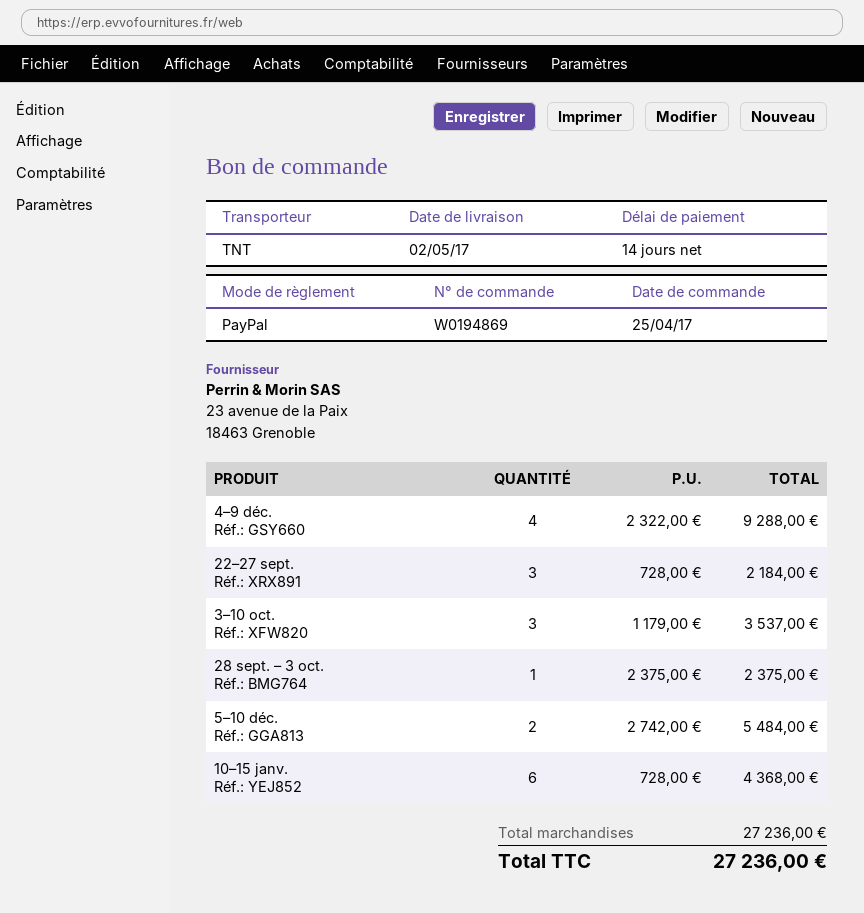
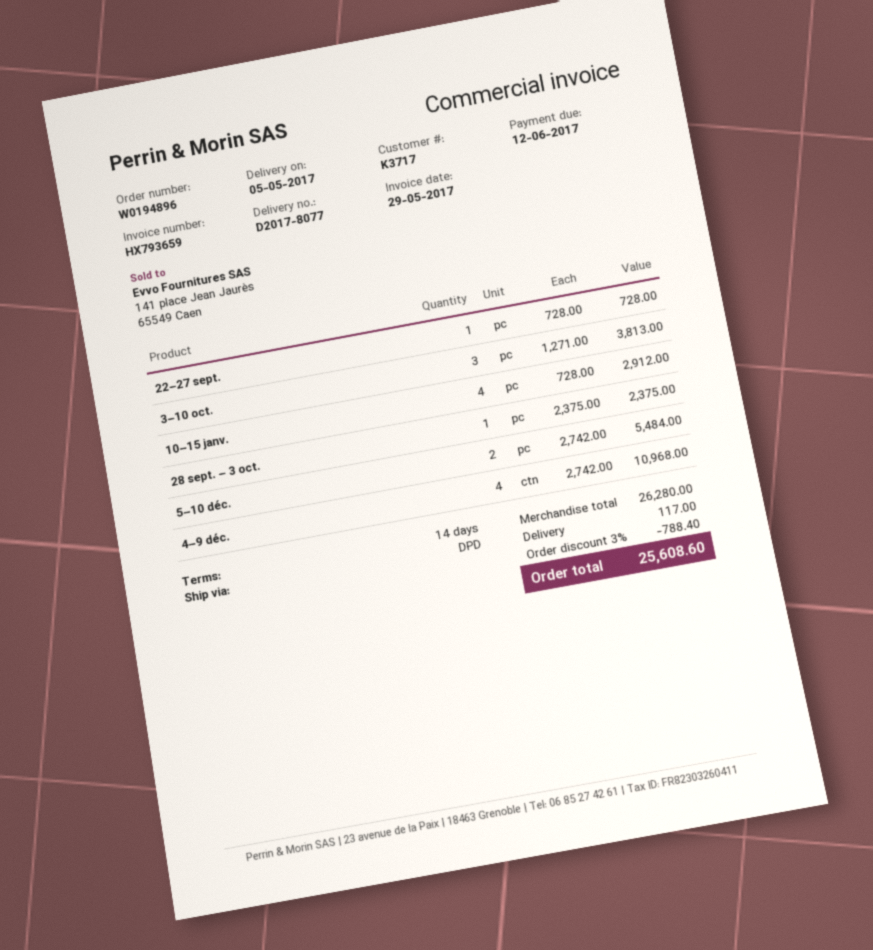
order number: W0194869 -> W0194896
delivery date: 2017-05-02 -> 2017-05-05
shipping method: TNT -> DPD
4–9 déc.: 4 x 2322.00 = 9288.00 -> 4 x 2742.00 = 10968.00
22–27 sept.: 3 x 728.00 = 2184.00 -> 1 x 728.00 = 728.00
3–10 oct.: 3 x 1179.00 = 3537.00 -> 3 x 1271.00 = 3813.00
10–15 janv.: 6 x 728.00 = 4368.00 -> 4 x 728.00 = 2912.00
subtotal: 27236.00 -> 26280.00
discount: none -> 3% = 788.40
shipping: none -> 117.00
total: 27236.00 -> 25608.60

